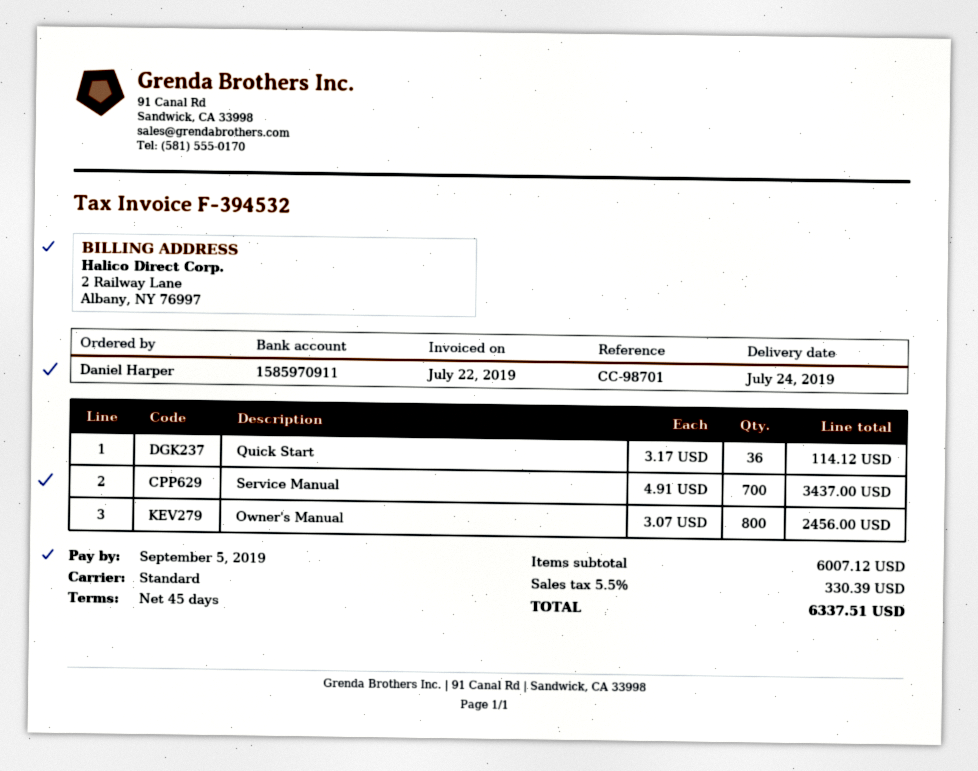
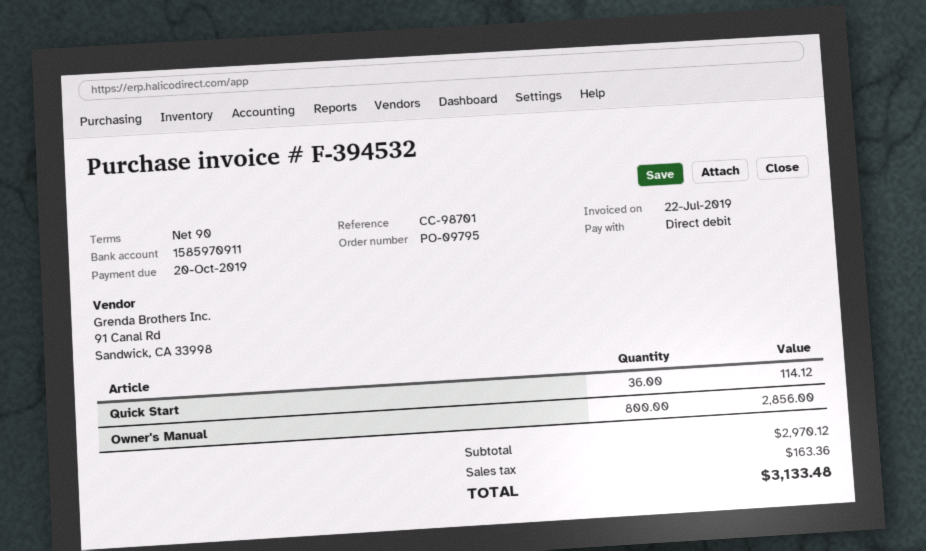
payment terms: 45 days -> 90 days
due date: 2019-09-05 -> 2019-10-20
Service Manual: 700 for 3437.00 -> none
Owner's Manual: 800 for 2456.00 -> 800 for 2856.00
subtotal: 6007.12 -> 2970.12
tax: 330.39 -> 163.36
total: 6337.51 -> 3133.48

